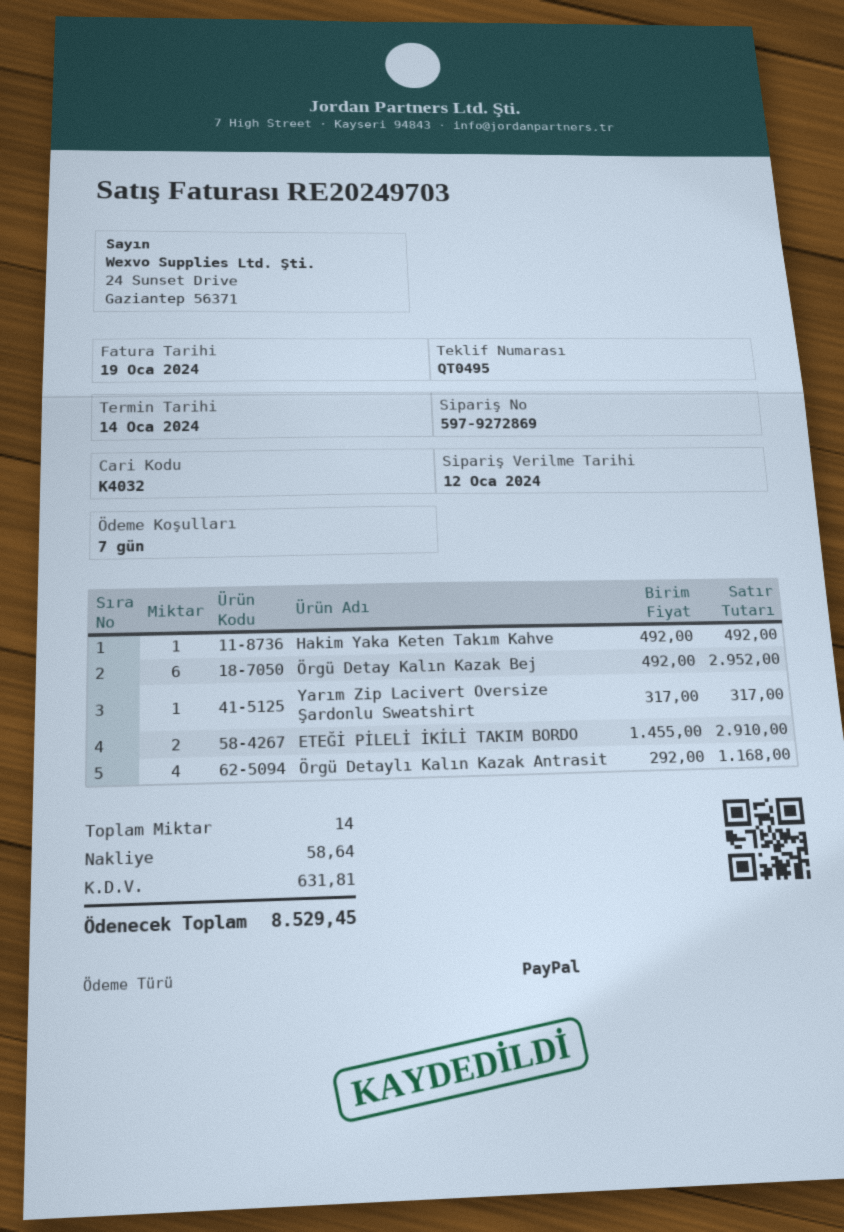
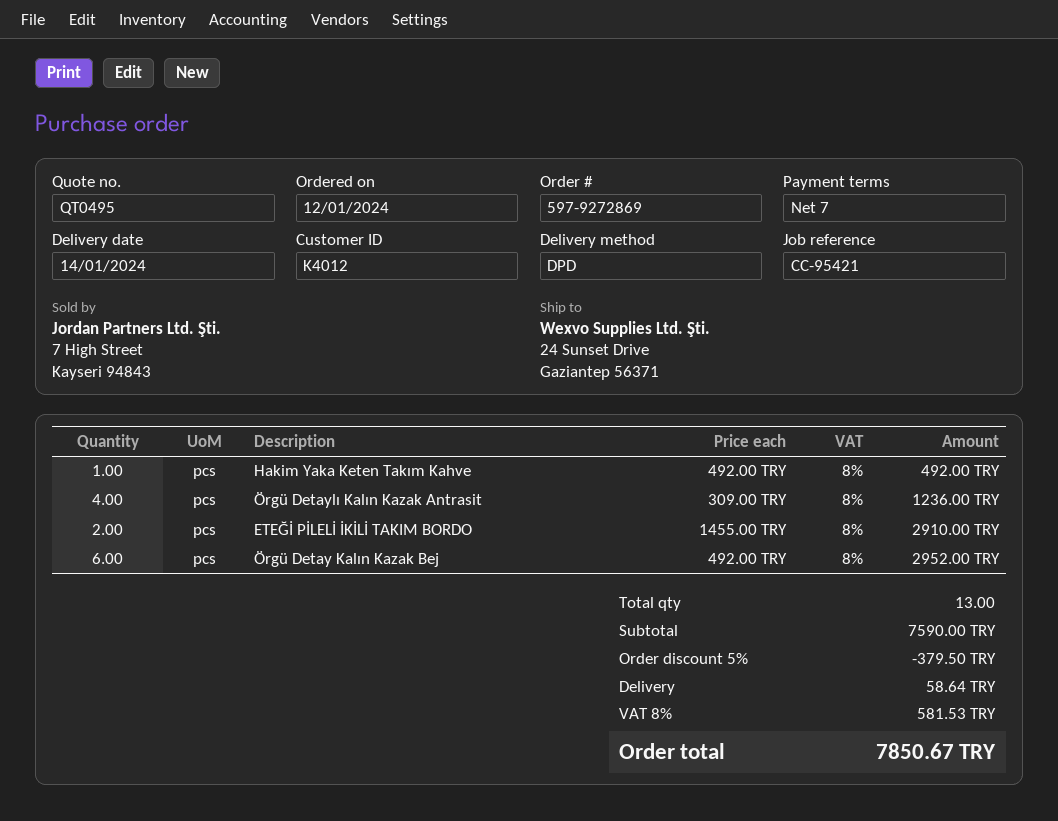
customer number: K4032 -> K4012
Yarım Zip Lacivert Oversize Şardonlu Sweatshirt: 1 x 317.00 = 317.00 -> none
Örgü Detaylı Kalın Kazak Antrasit: 4 x 292.00 = 1168.00 -> 4 x 309.00 = 1236.00
total quantity: 14 -> 13
discount: none -> 5% = 379.50
tax: 631.81 -> 581.53
total: 8529.45 -> 7850.67

